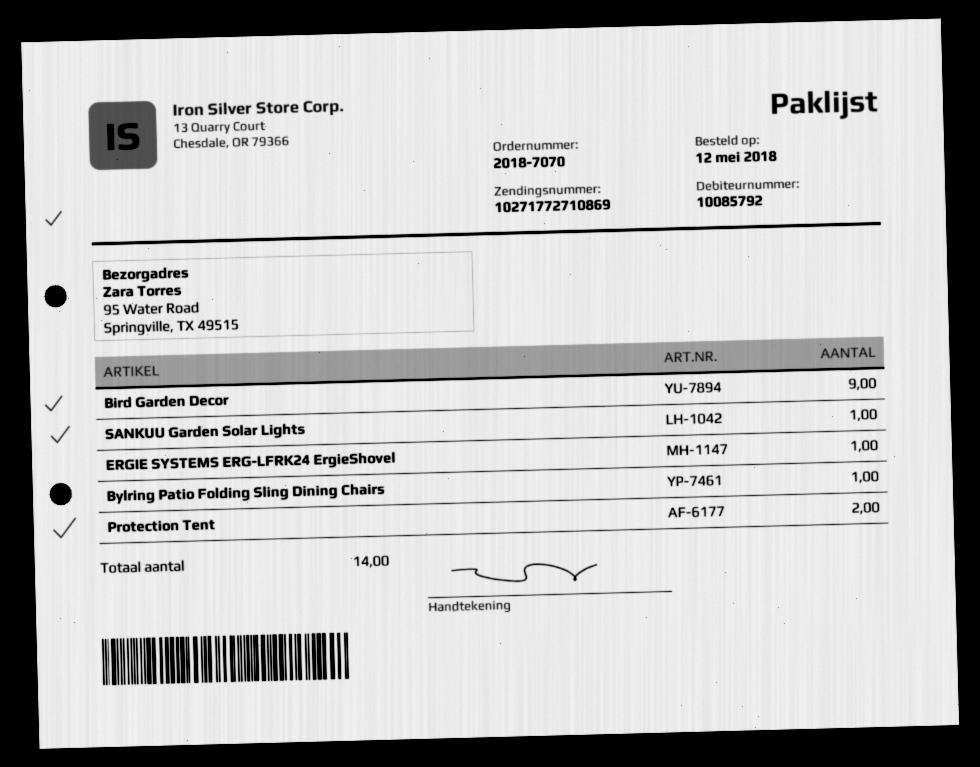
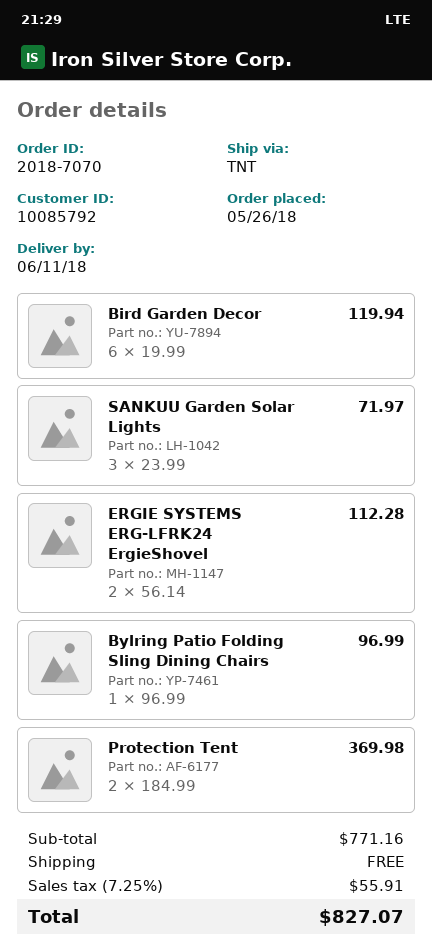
order date: 2018-05-12 -> 2018-05-26
Bird Garden Decor: 9 -> 6
SANKUU Garden Solar Lights: 1 -> 3
ERGIE SYSTEMS ERG-LFRK24 ErgieShovel: 1 -> 2

